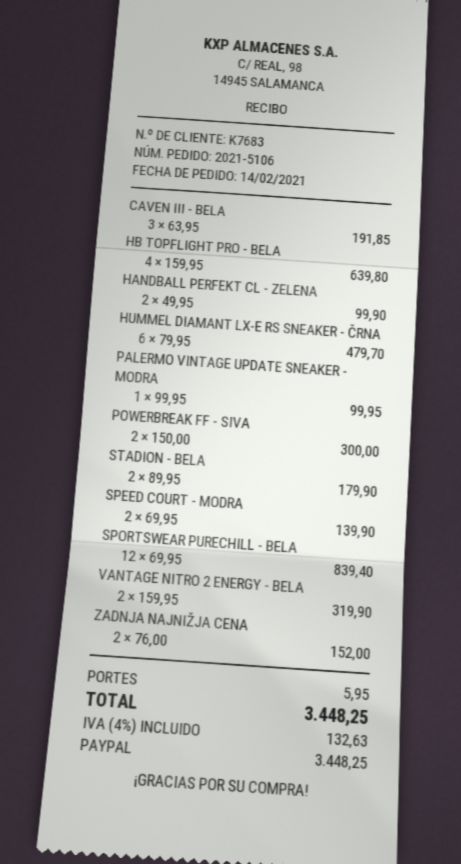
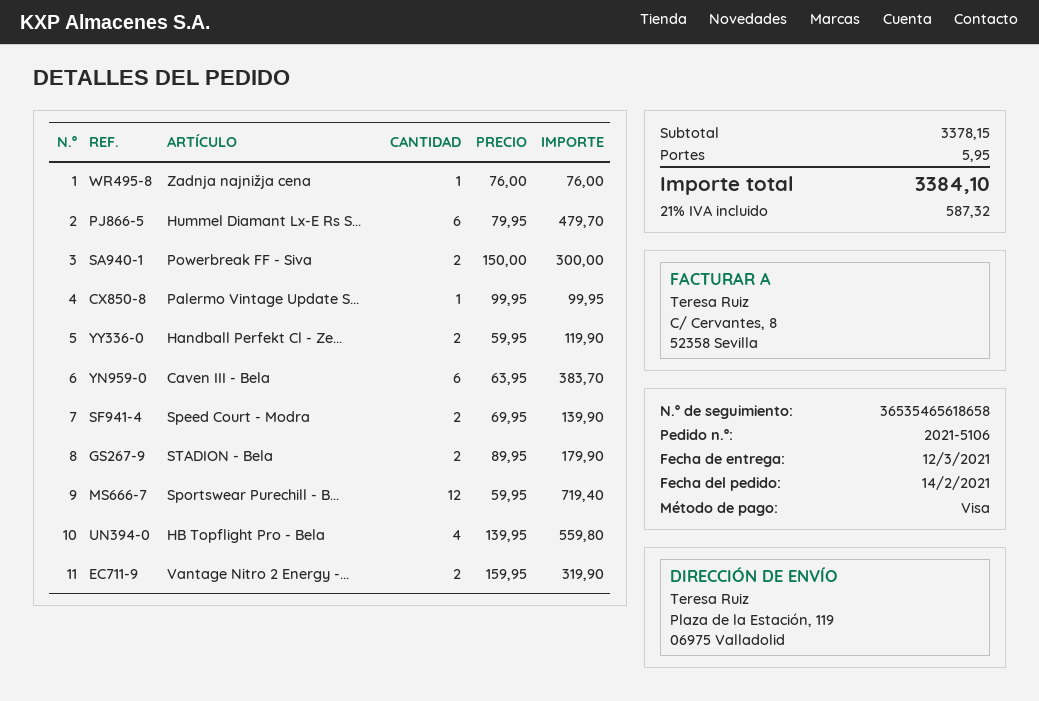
payment method: PayPal -> Visa
CAVEN III - BELA: 3 x 63.95 = 191.85 -> 6 x 63.95 = 383.70
HB TOPFLIGHT PRO - BELA: 4 x 159.95 = 639.80 -> 4 x 139.95 = 559.80
HANDBALL PERFEKT CL - ZELENA: 2 x 49.95 = 99.90 -> 2 x 59.95 = 119.90
SPORTSWEAR PURECHILL - BELA: 12 x 69.95 = 839.40 -> 12 x 59.95 = 719.40
ZADNJA NAJNIŽJA CENA: 2 x 76.00 = 152.00 -> 1 x 76.00 = 76.00
tax: 4% = 132.63 -> 21% = 587.32
total: 3448.25 -> 3384.10

